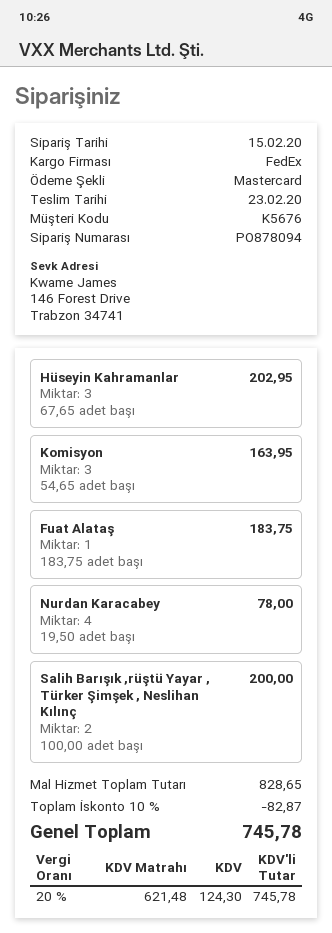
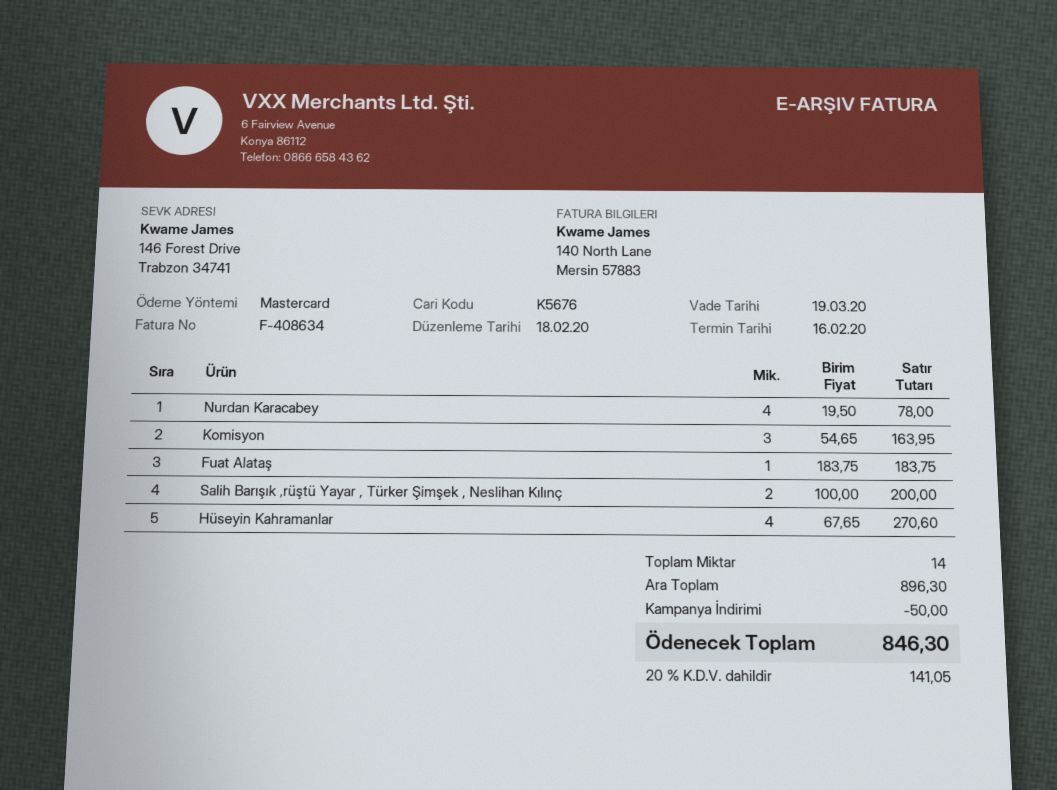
delivery date: 2020-02-23 -> 2020-02-16
Hüseyin Kahramanlar: 3 x 67.65 = 202.95 -> 4 x 67.65 = 270.60
subtotal: 828.65 -> 896.30
discount: 82.87 -> 50.00
tax: 20% = 124.30 -> 20% = 141.05
total: 745.78 -> 846.30

